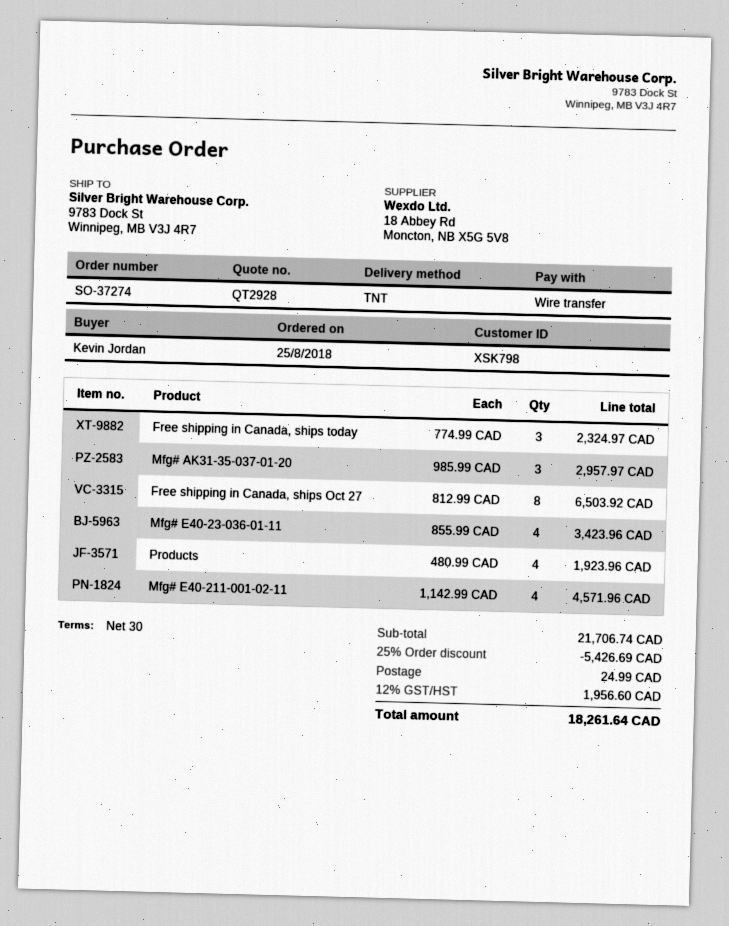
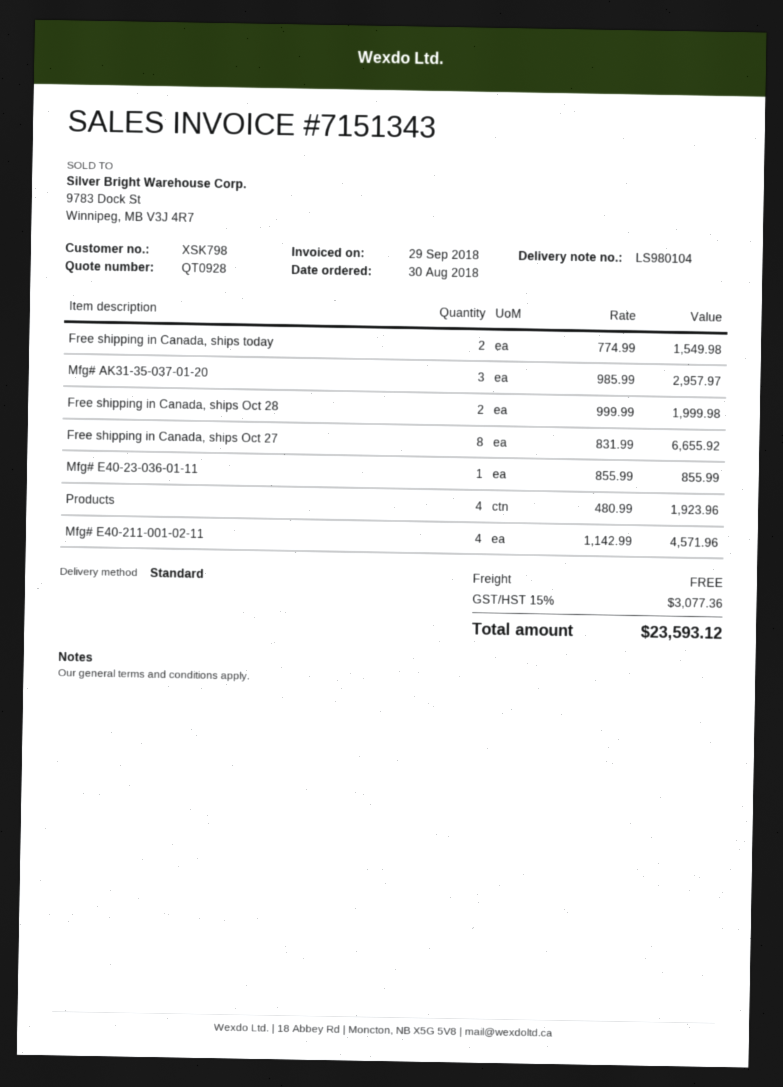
quote number: QT2928 -> QT0928
order date: 2018-08-25 -> 2018-08-30
shipping method: TNT -> standard
Free shipping in Canada, ships today: 3 x 774.99 = 2324.97 -> 2 x 774.99 = 1549.98
Free shipping in Canada, ships Oct 27: 8 x 812.99 = 6503.92 -> 8 x 831.99 = 6655.92
Mfg# E40-23-036-01-11: 4 x 855.99 = 3423.96 -> 1 x 855.99 = 855.99
Free shipping in Canada, ships Oct 28: none -> 2 x 999.99 = 1999.98
discount: 25% = 5426.69 -> none
shipping: 24.99 -> 0.00
tax: 12% = 1956.60 -> 15% = 3077.36
total: 18261.64 -> 23593.12

